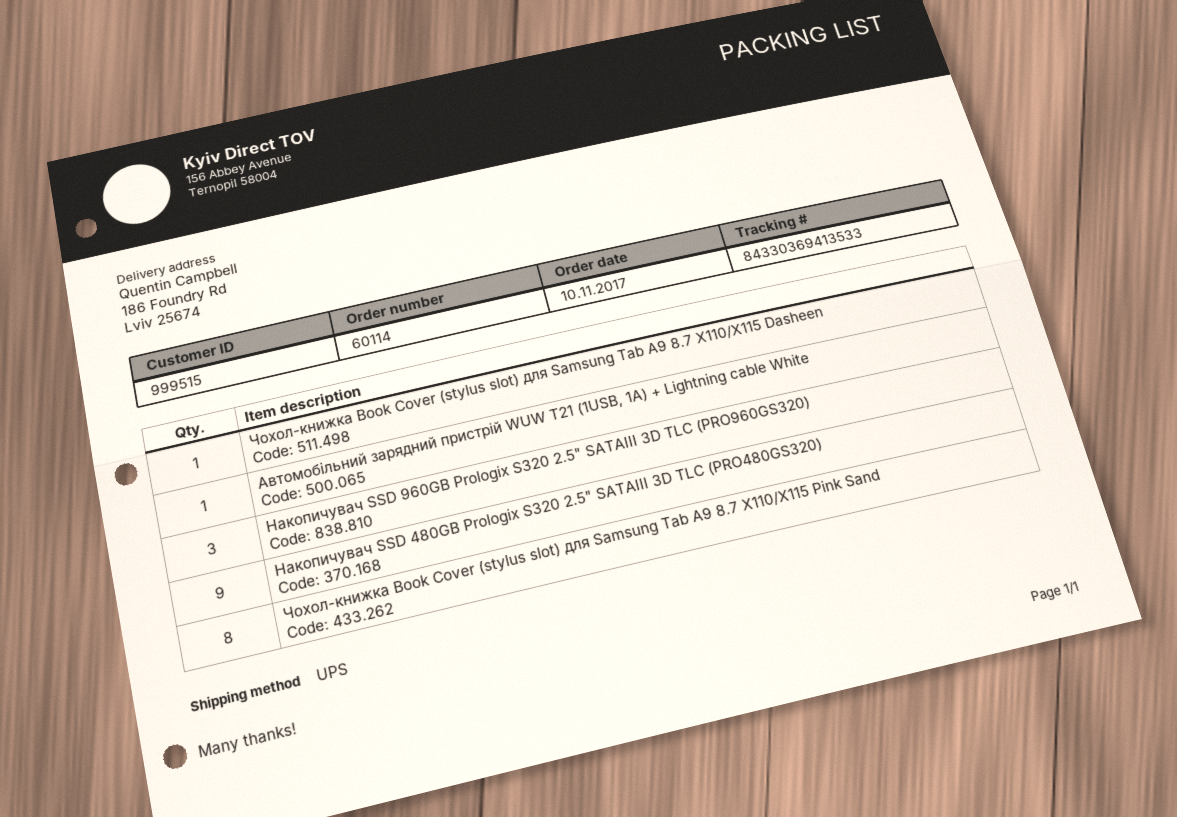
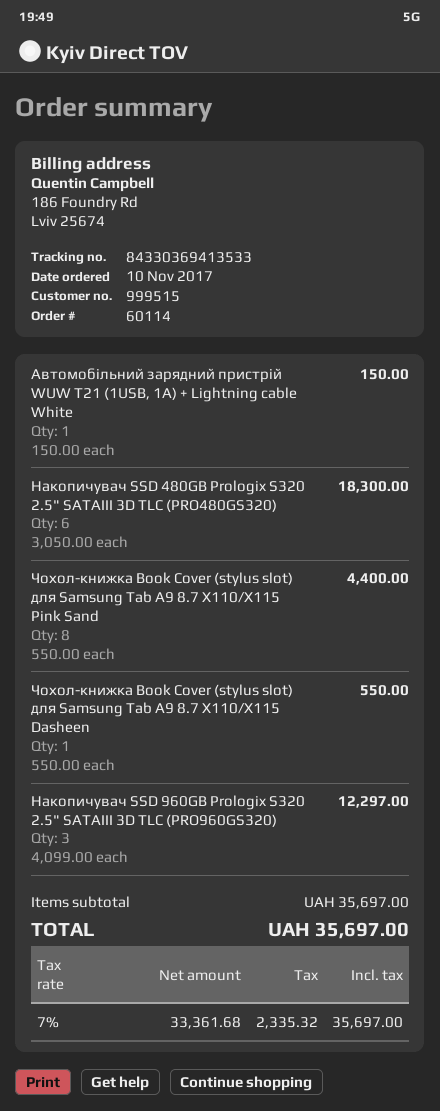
Накопичувач SSD 480GB Prologix S320 2.5" SATAIII 3D TLC (PRO480GS320): 9 -> 6

